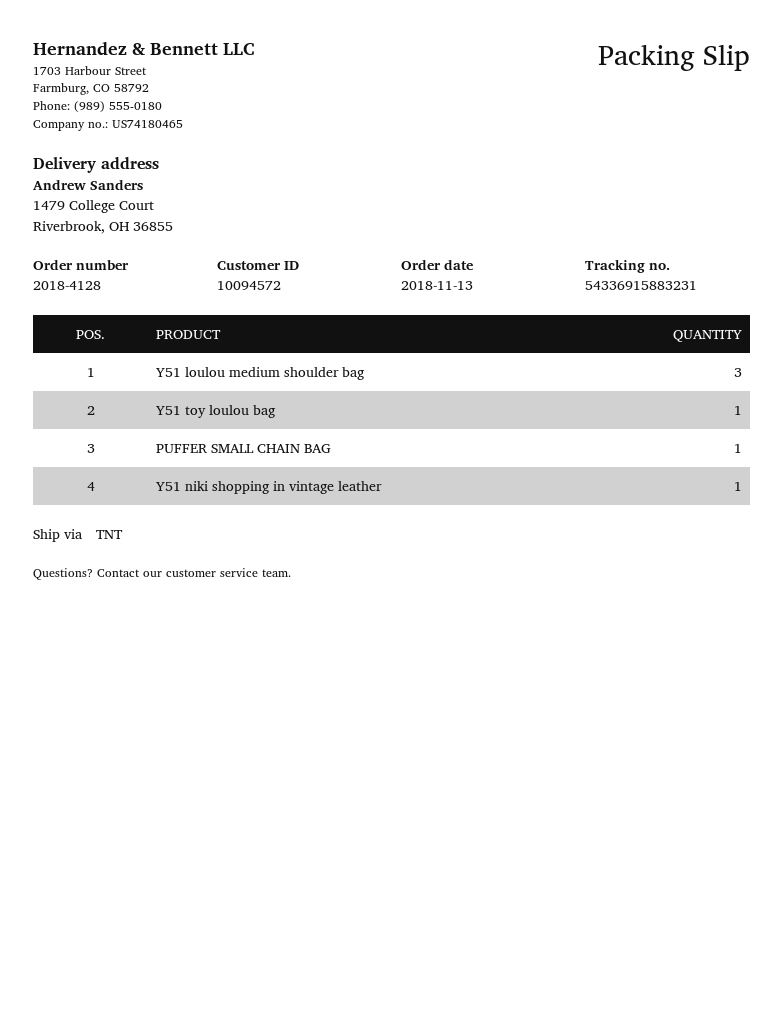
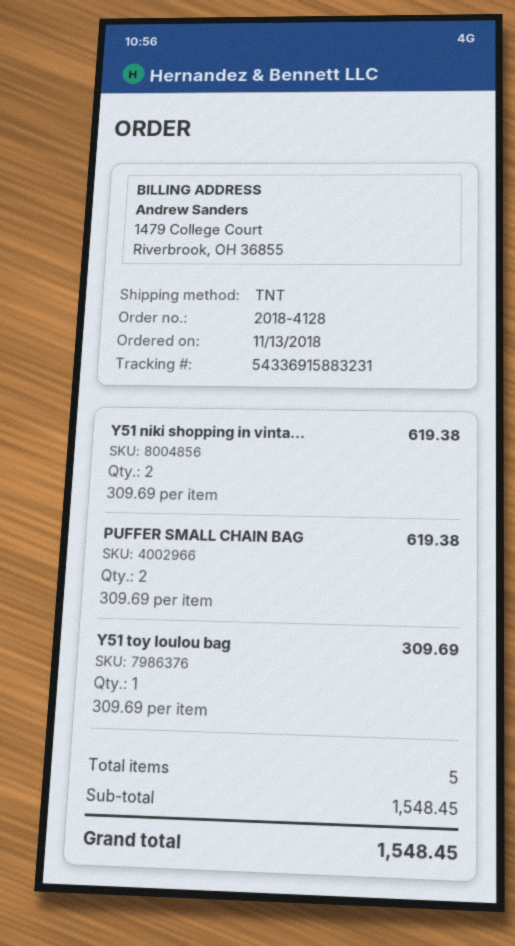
Y51 loulou medium shoulder bag: 3 -> none
PUFFER SMALL CHAIN BAG: 1 -> 2
Y51 niki shopping in vintage leather: 1 -> 2

